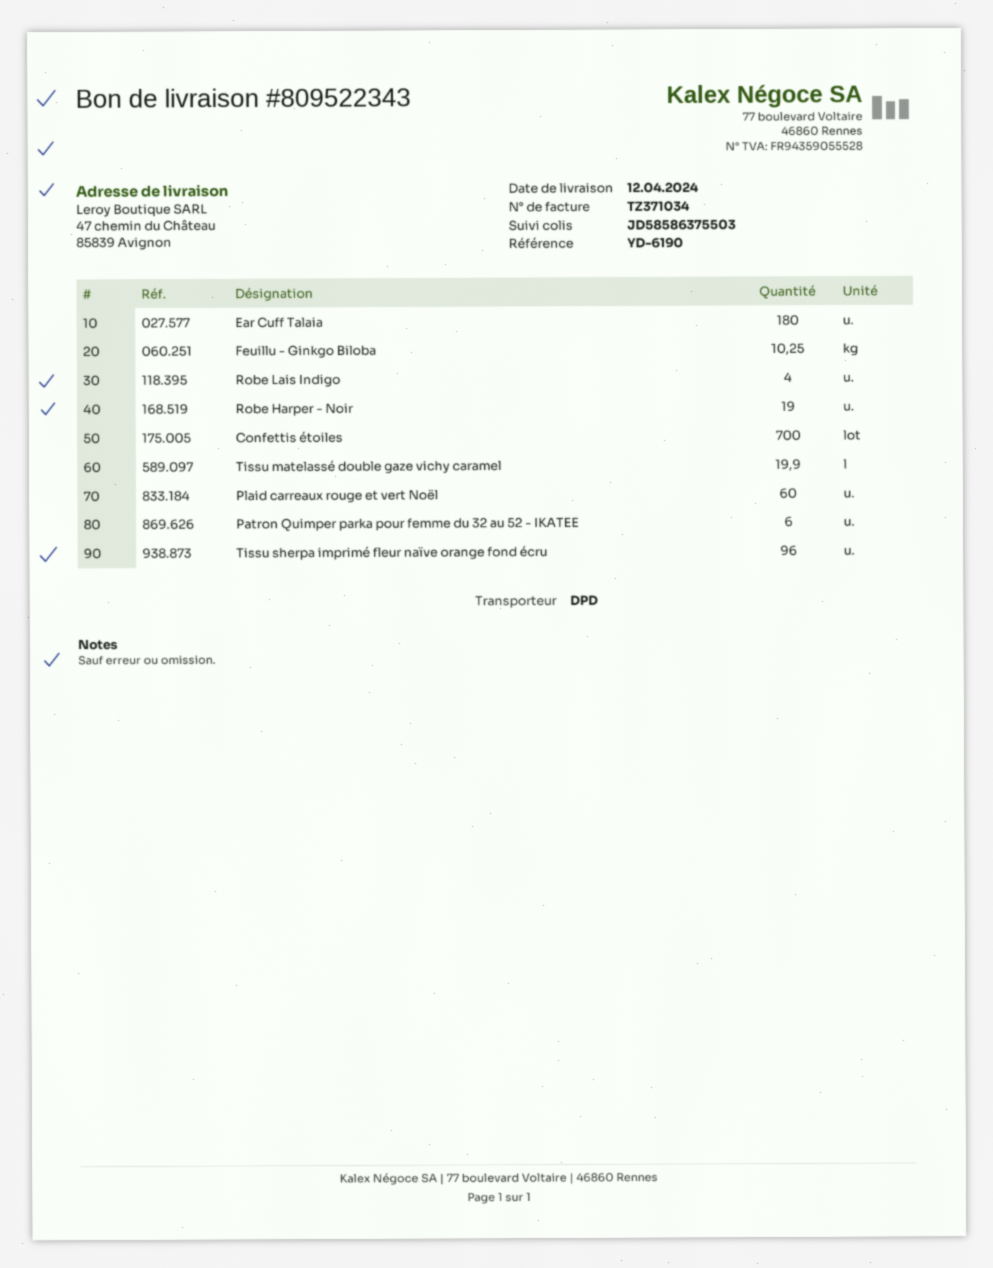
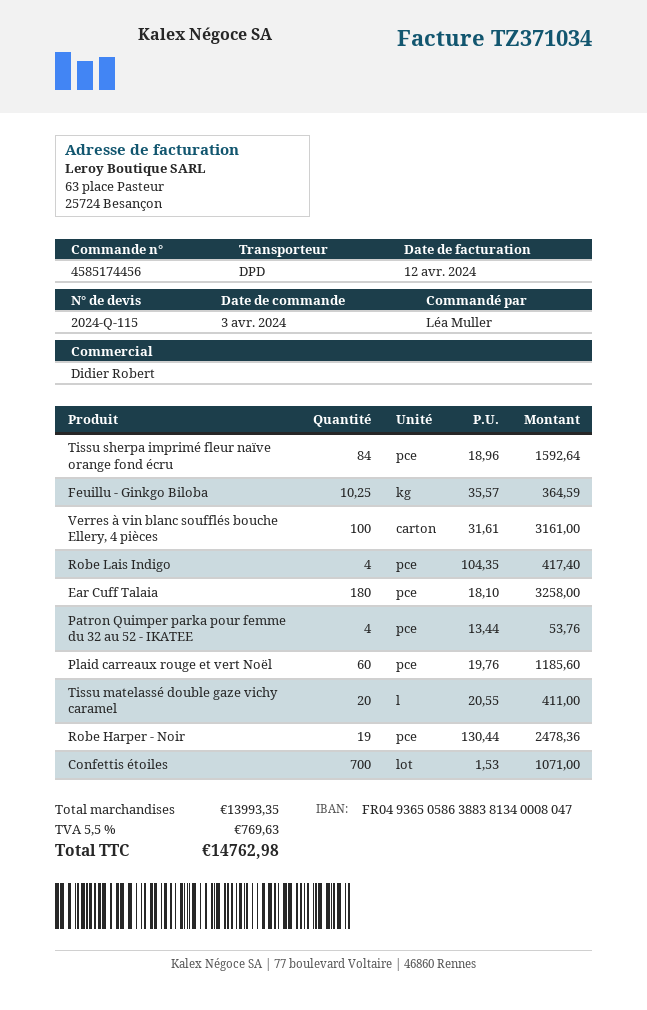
Tissu matelassé double gaze vichy caramel: 19.9 -> 20
Patron Quimper parka pour femme du 32 au 52 - IKATEE: 6 -> 4
Tissu sherpa imprimé fleur naïve orange fond écru: 96 -> 84
Verres à vin blanc soufflés bouche Ellery, 4 pièces: none -> 100

